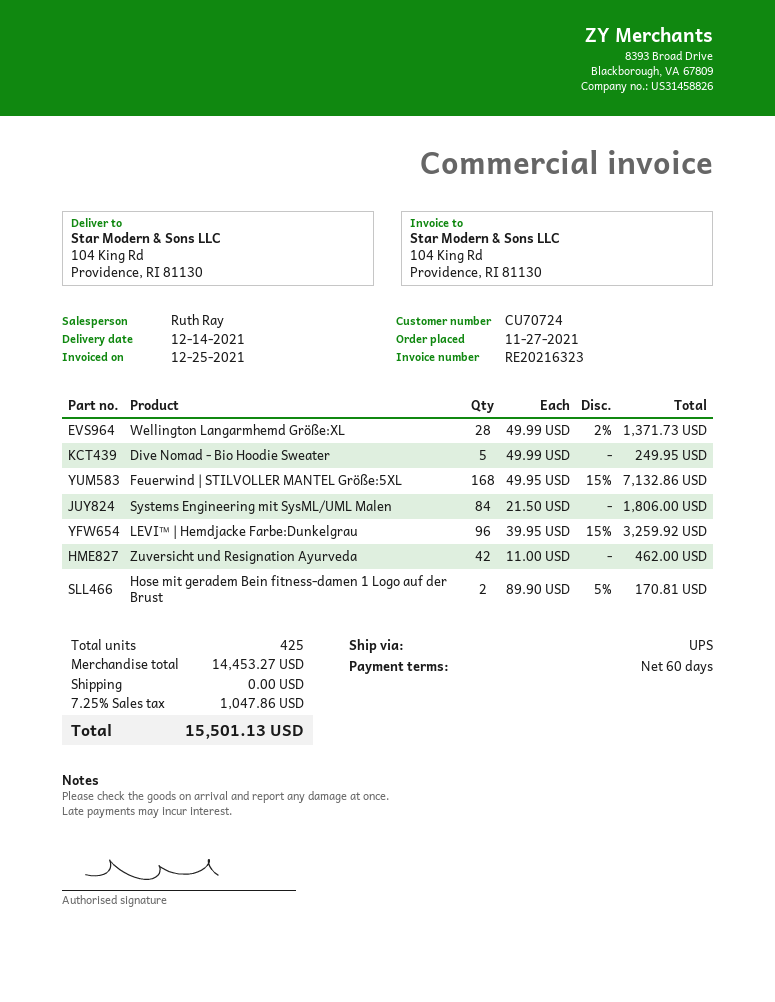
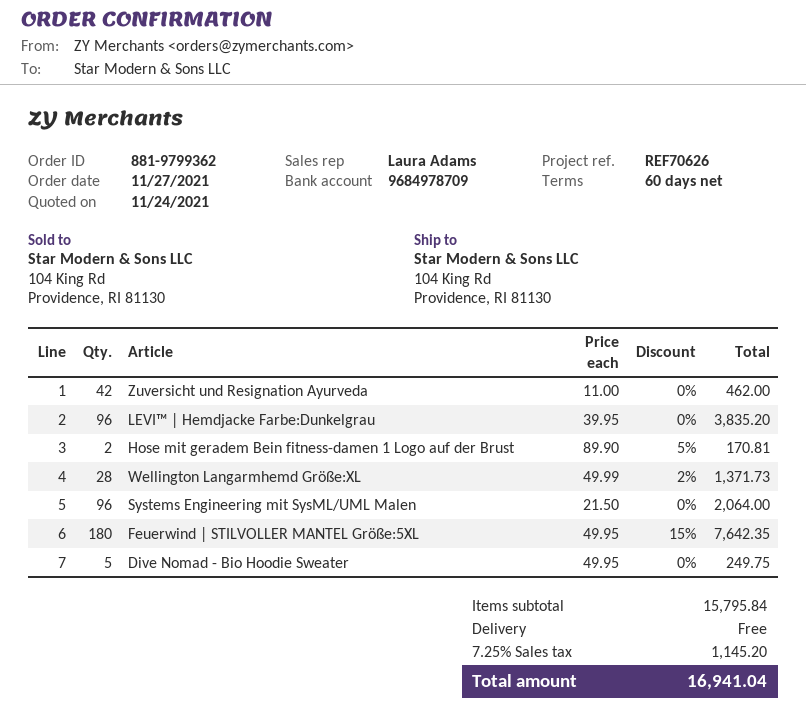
sales rep: Ruth Ray -> Laura Adams
Dive Nomad - Bio Hoodie Sweater: 5 x 49.99 = 249.95 -> 5 x 49.95 = 249.75
Feuerwind | STILVOLLER MANTEL Größe:5XL: 168 x 49.95 - 15% = 7132.86 -> 180 x 49.95 - 15% = 7642.35
Systems Engineering mit SysML/UML Malen: 84 x 21.50 = 1806.00 -> 96 x 21.50 = 2064.00
LEVI™ | Hemdjacke Farbe:Dunkelgrau: 96 x 39.95 - 15% = 3259.92 -> 96 x 39.95 = 3835.20
subtotal: 14453.27 -> 15795.84
tax: 7.25% = 1047.86 -> 7.25% = 1145.20
total: 15501.13 -> 16941.04

